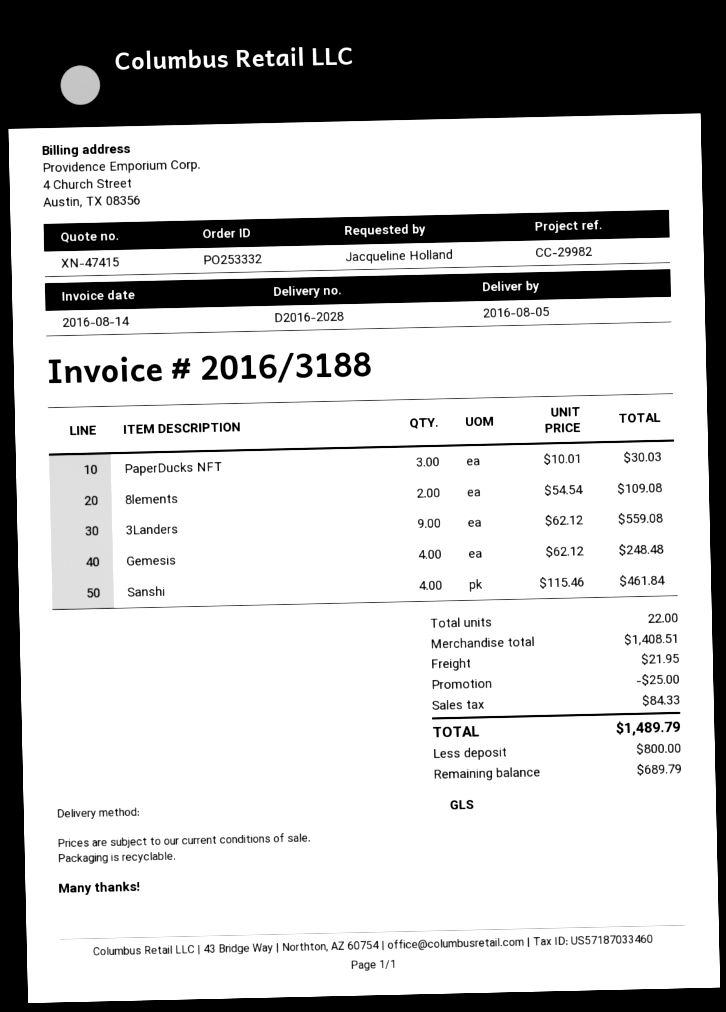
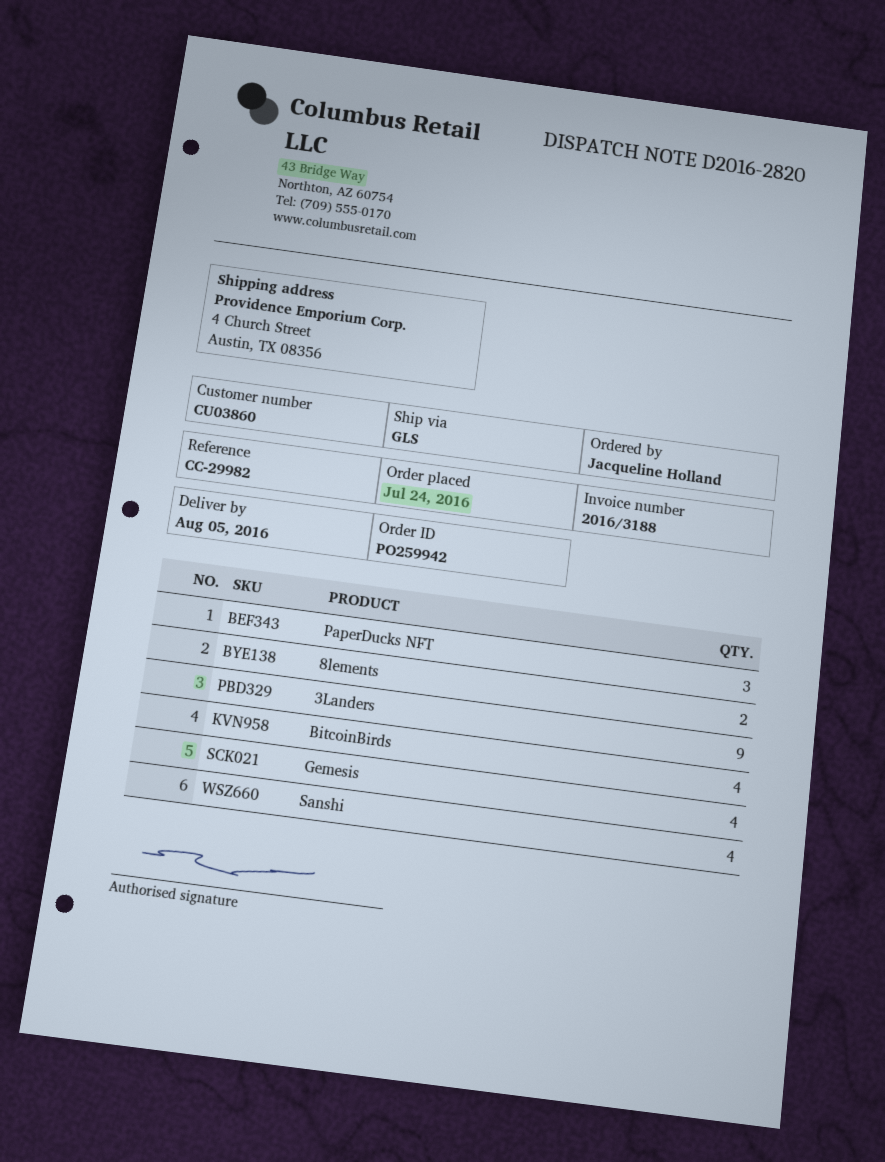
order number: PO253332 -> PO259942
delivery note number: D2016-2028 -> D2016-2820
BitcoinBirds: none -> 4

